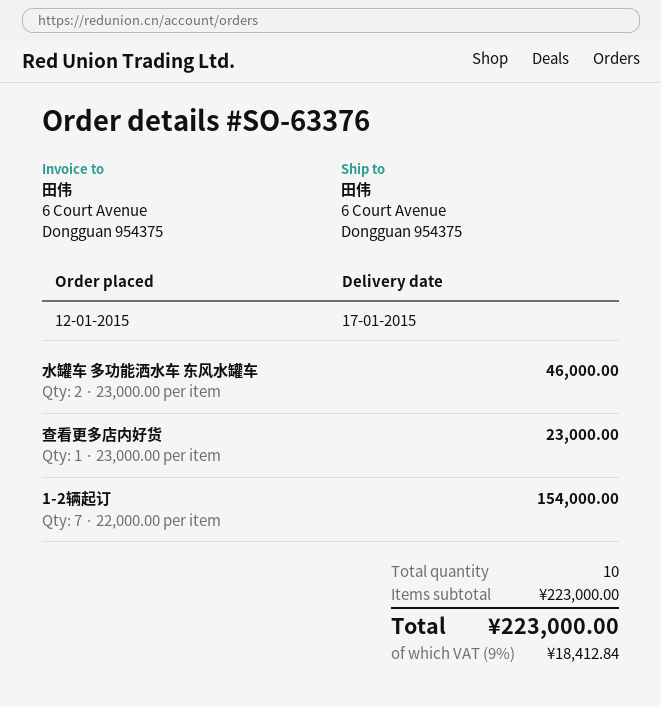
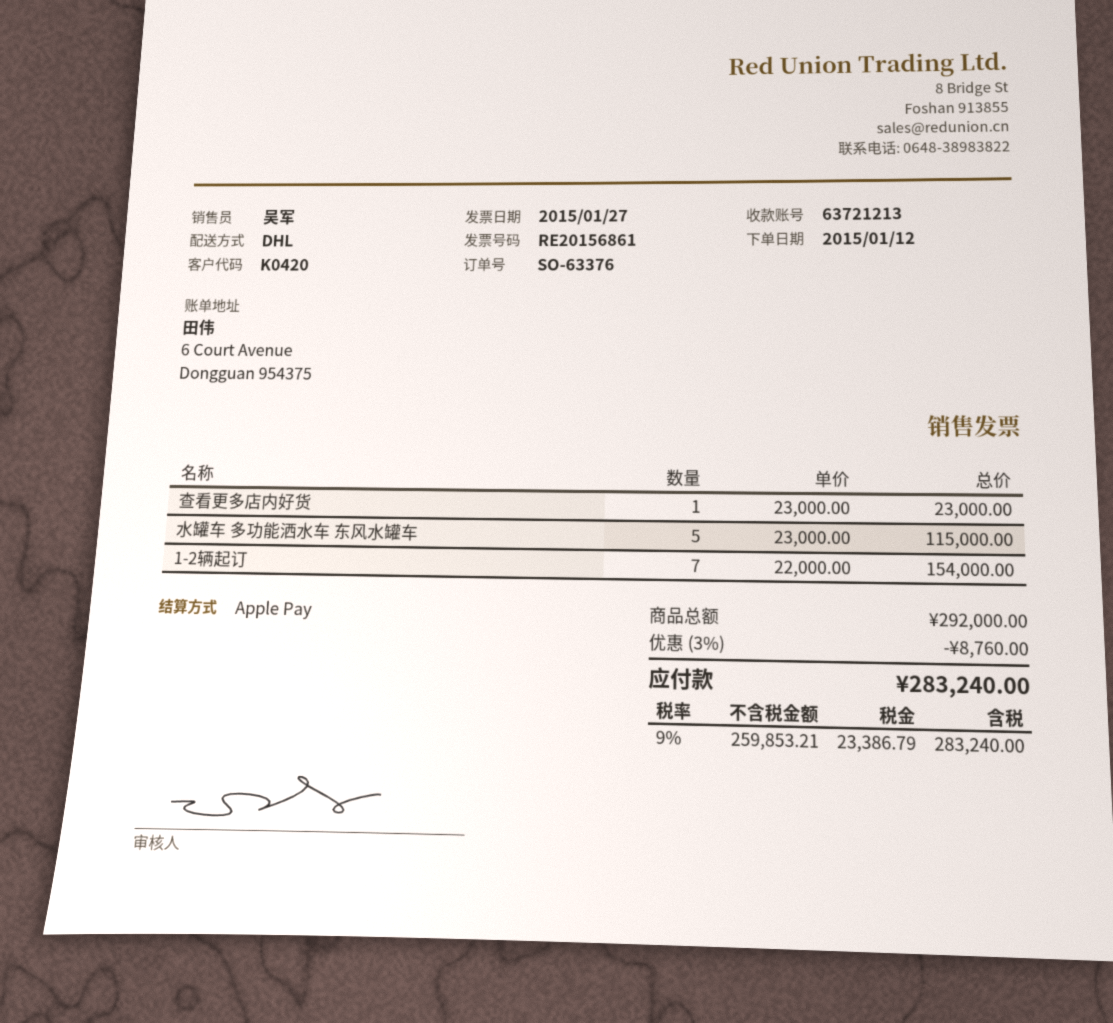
水罐车 多功能洒水车 东风水罐车: 2 x 23000.00 = 46000.00 -> 5 x 23000.00 = 115000.00
subtotal: 223000.00 -> 292000.00
discount: none -> 3% = 8760.00
tax: 9% = 18412.84 -> 9% = 23386.79
total: 223000.00 -> 283240.00

